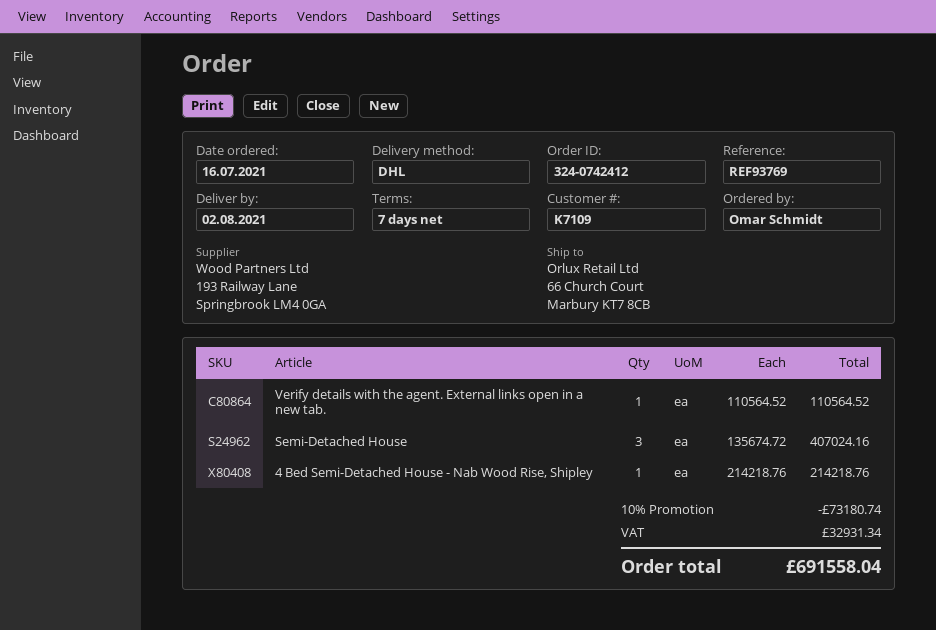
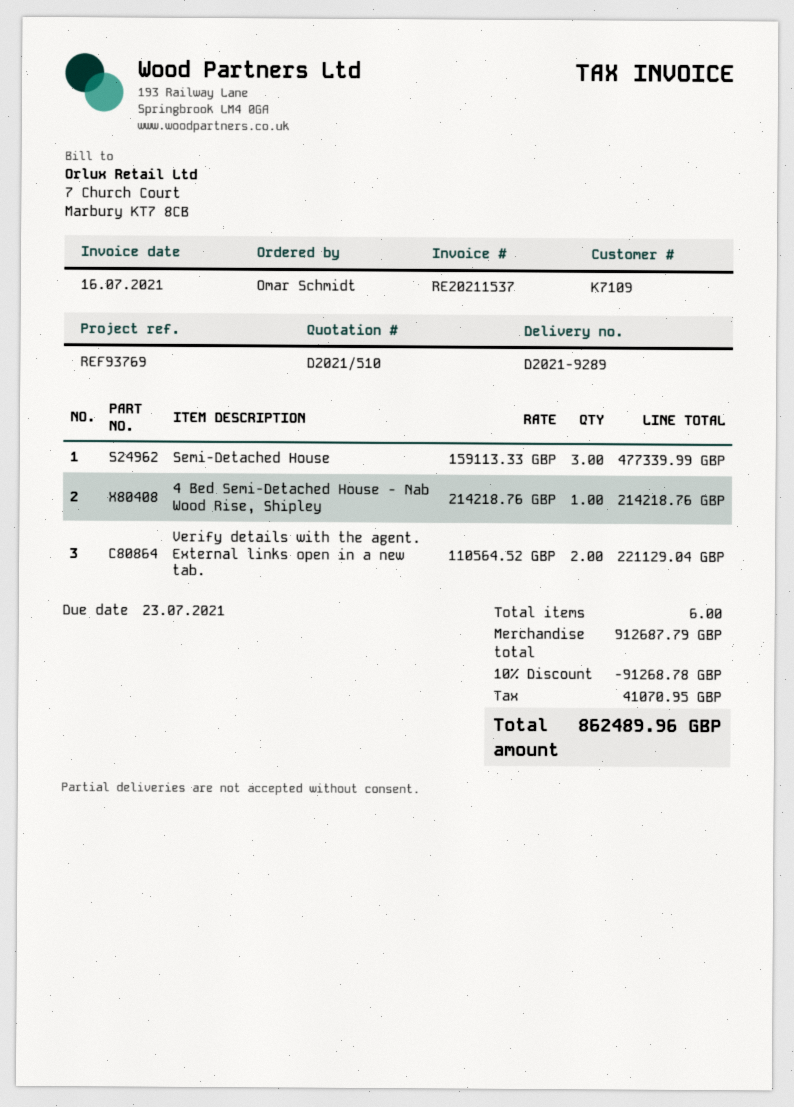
Verify details with the agent. External links open in a new tab.: 1 x 110564.52 = 110564.52 -> 2 x 110564.52 = 221129.04
Semi-Detached House: 3 x 135674.72 = 407024.16 -> 3 x 159113.33 = 477339.99
discount: 10% = 73180.74 -> 10% = 91268.78
tax: 32931.34 -> 41070.95
total: 691558.04 -> 862489.96

